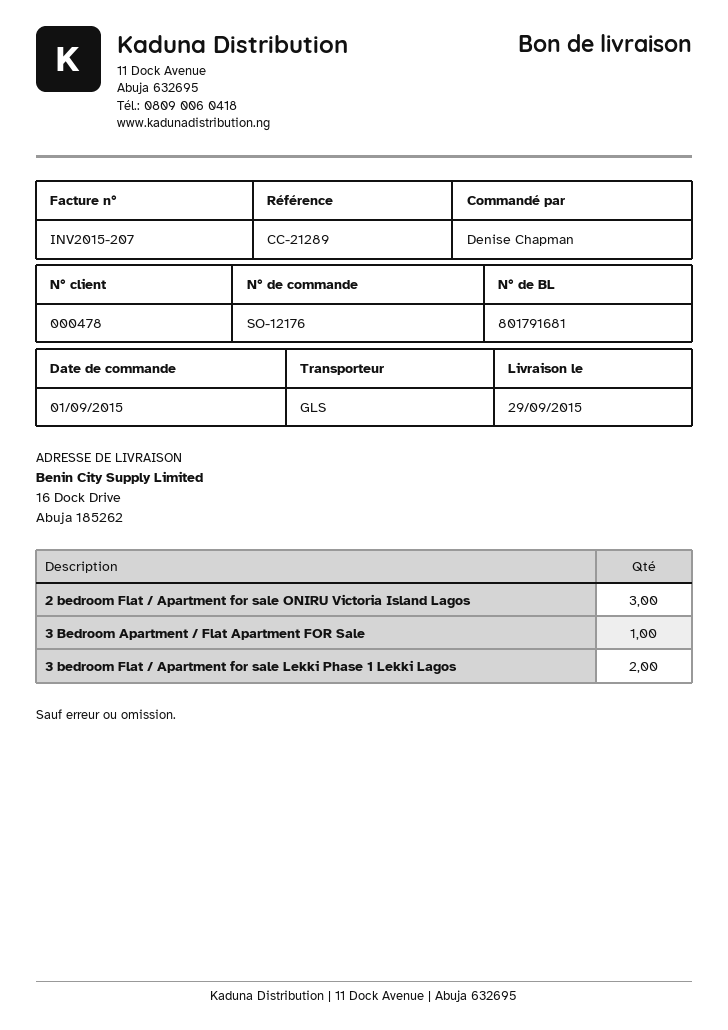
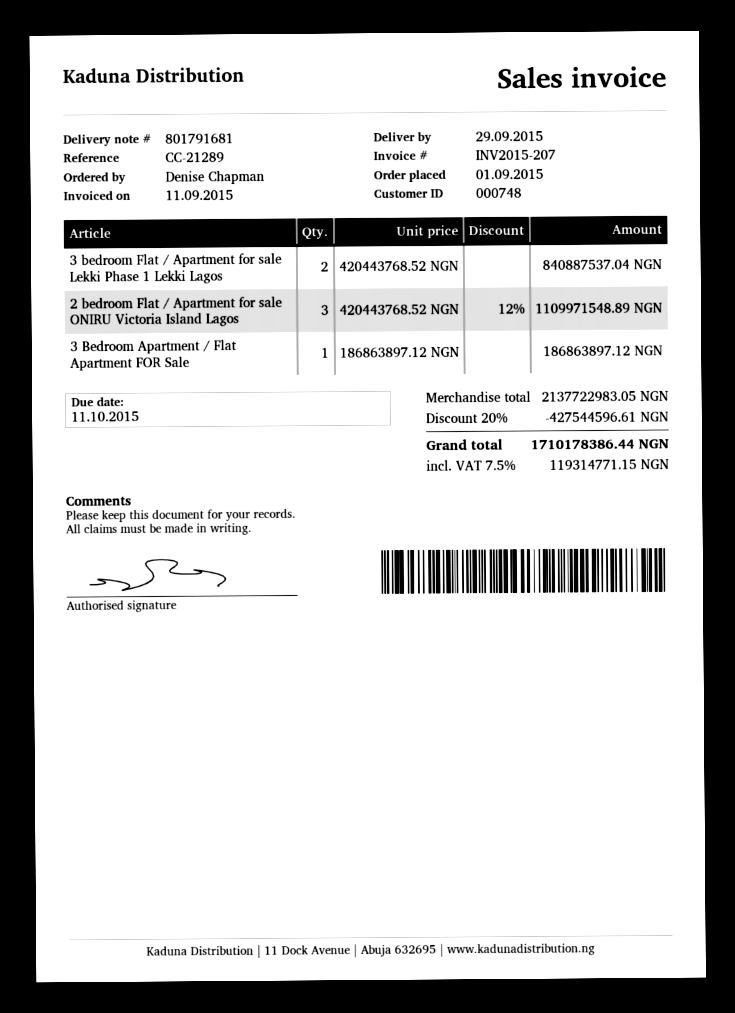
customer number: 000478 -> 000748

